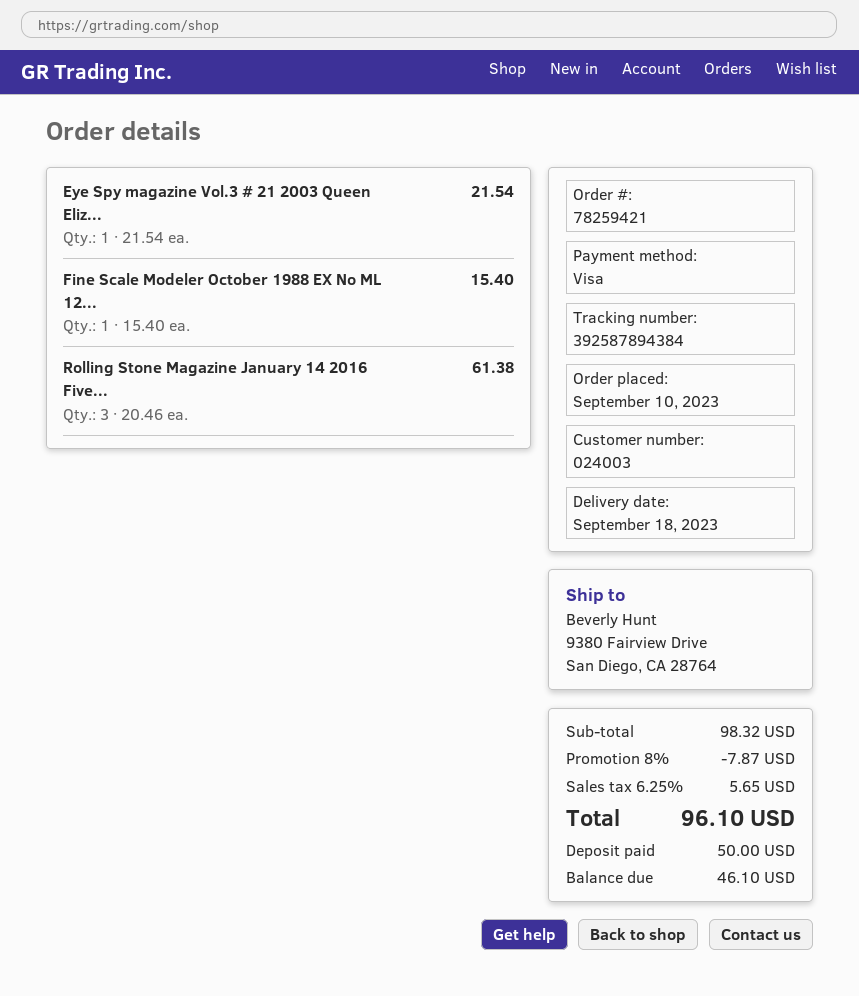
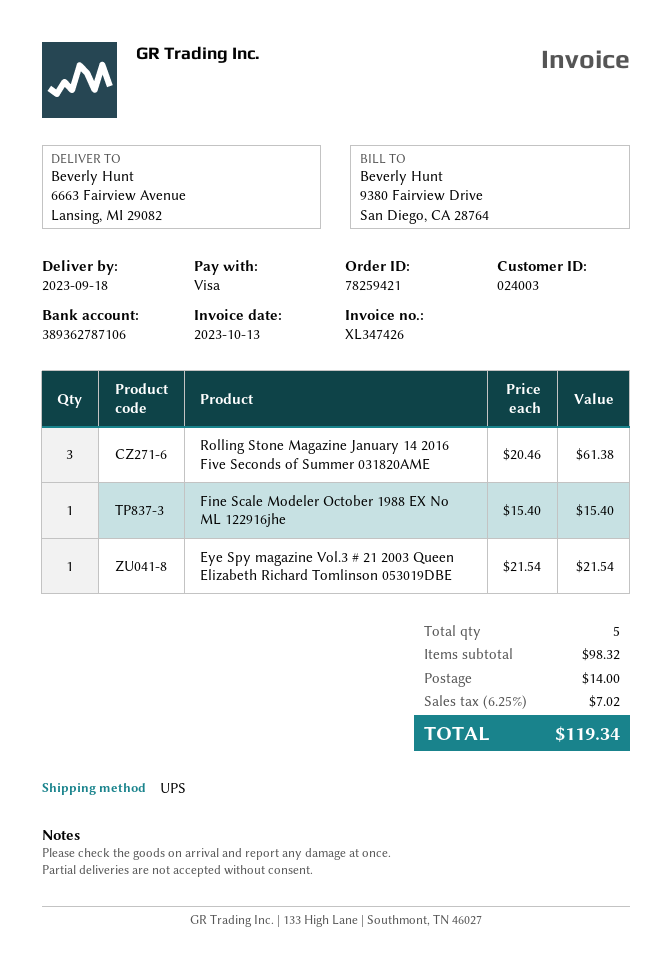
ship to: 9380 Fairview Drive, San Diego, CA 28764 -> 6663 Fairview Avenue, Lansing, MI 29082
discount: 8% = 7.87 -> none
shipping: none -> 14.00
tax: 6.25% = 5.65 -> 6.25% = 7.02
total: 96.10 -> 119.34

